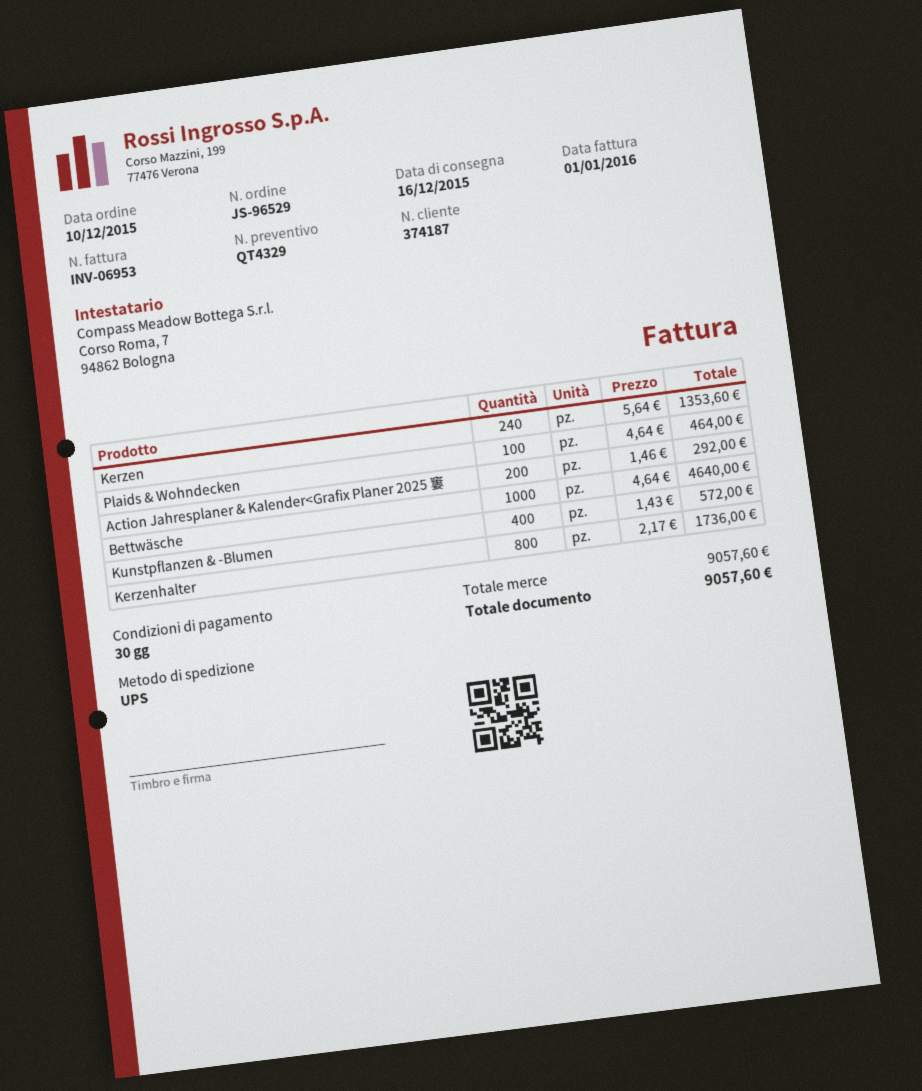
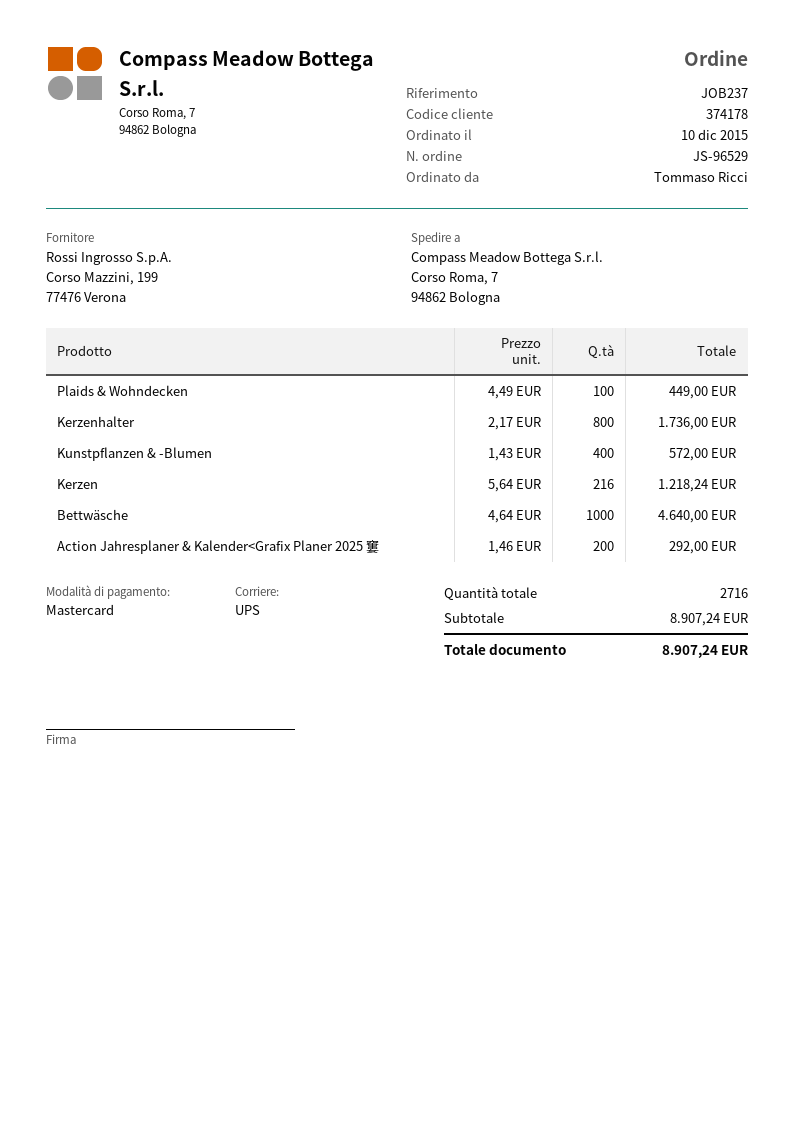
customer number: 374187 -> 374178
Kerzen: 240 x 5.64 = 1353.60 -> 216 x 5.64 = 1218.24
Plaids & Wohndecken: 100 x 4.64 = 464.00 -> 100 x 4.49 = 449.00
subtotal: 9057.60 -> 8907.24
total: 9057.60 -> 8907.24

